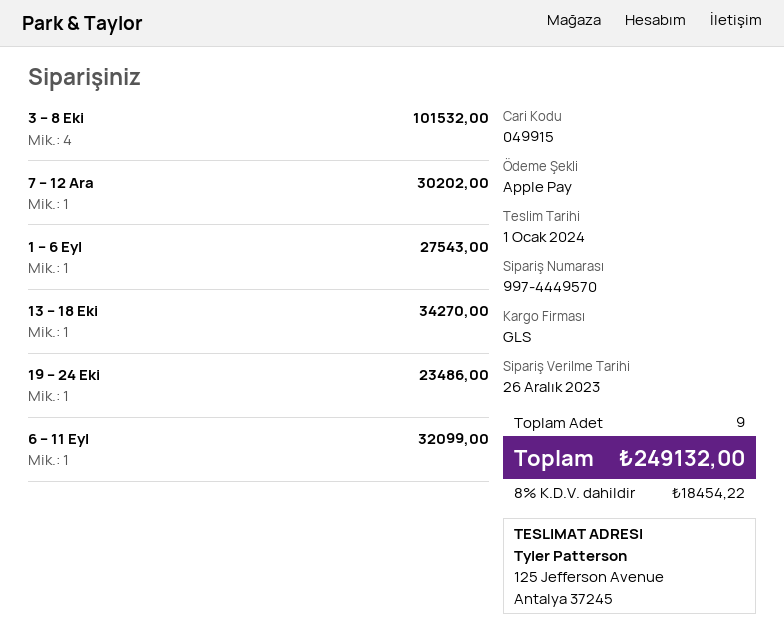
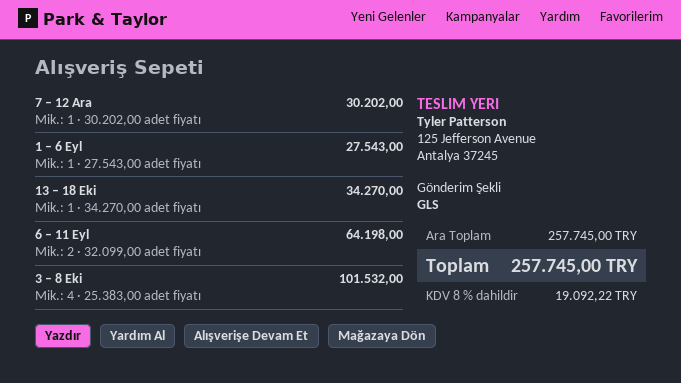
19 – 24 Eki: 1 for 23486.00 -> none
6 – 11 Eyl: 1 for 32099.00 -> 2 for 64198.00
tax: 8% = 18454.22 -> 8% = 19092.22
total: 249132.00 -> 257745.00

